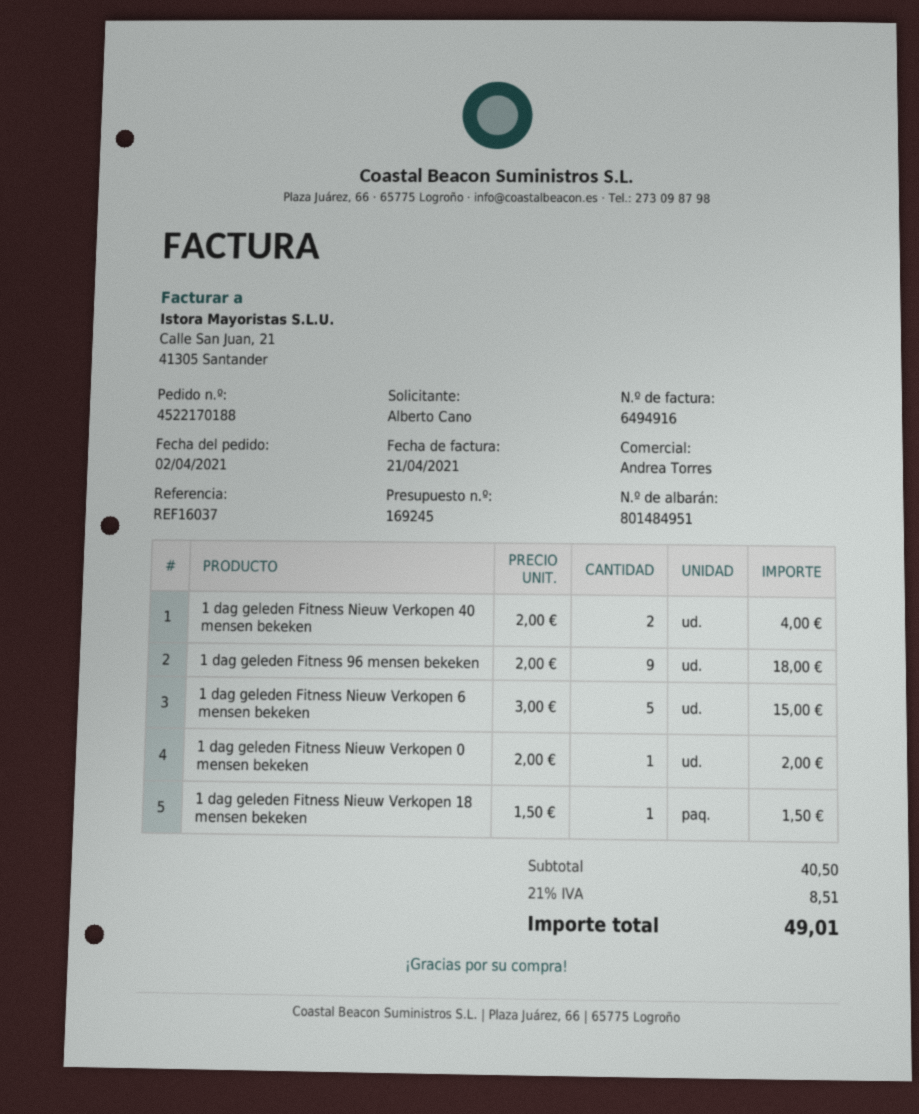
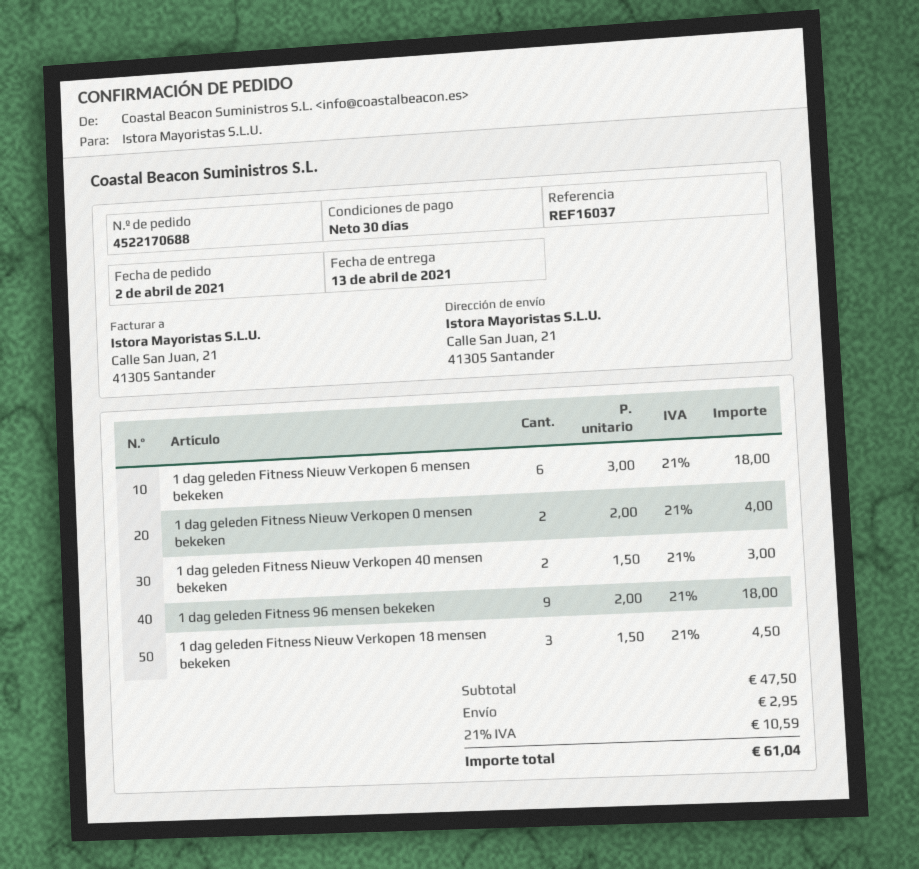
order number: 4522170188 -> 4522170688
1 dag geleden Fitness Nieuw Verkopen 40 mensen bekeken: 2 x 2.00 = 4.00 -> 2 x 1.50 = 3.00
1 dag geleden Fitness Nieuw Verkopen 6 mensen bekeken: 5 x 3.00 = 15.00 -> 6 x 3.00 = 18.00
1 dag geleden Fitness Nieuw Verkopen 0 mensen bekeken: 1 x 2.00 = 2.00 -> 2 x 2.00 = 4.00
1 dag geleden Fitness Nieuw Verkopen 18 mensen bekeken: 1 x 1.50 = 1.50 -> 3 x 1.50 = 4.50
subtotal: 40.50 -> 47.50
shipping: none -> 2.95
tax: 21% = 8.51 -> 21% = 10.59
total: 49.01 -> 61.04

